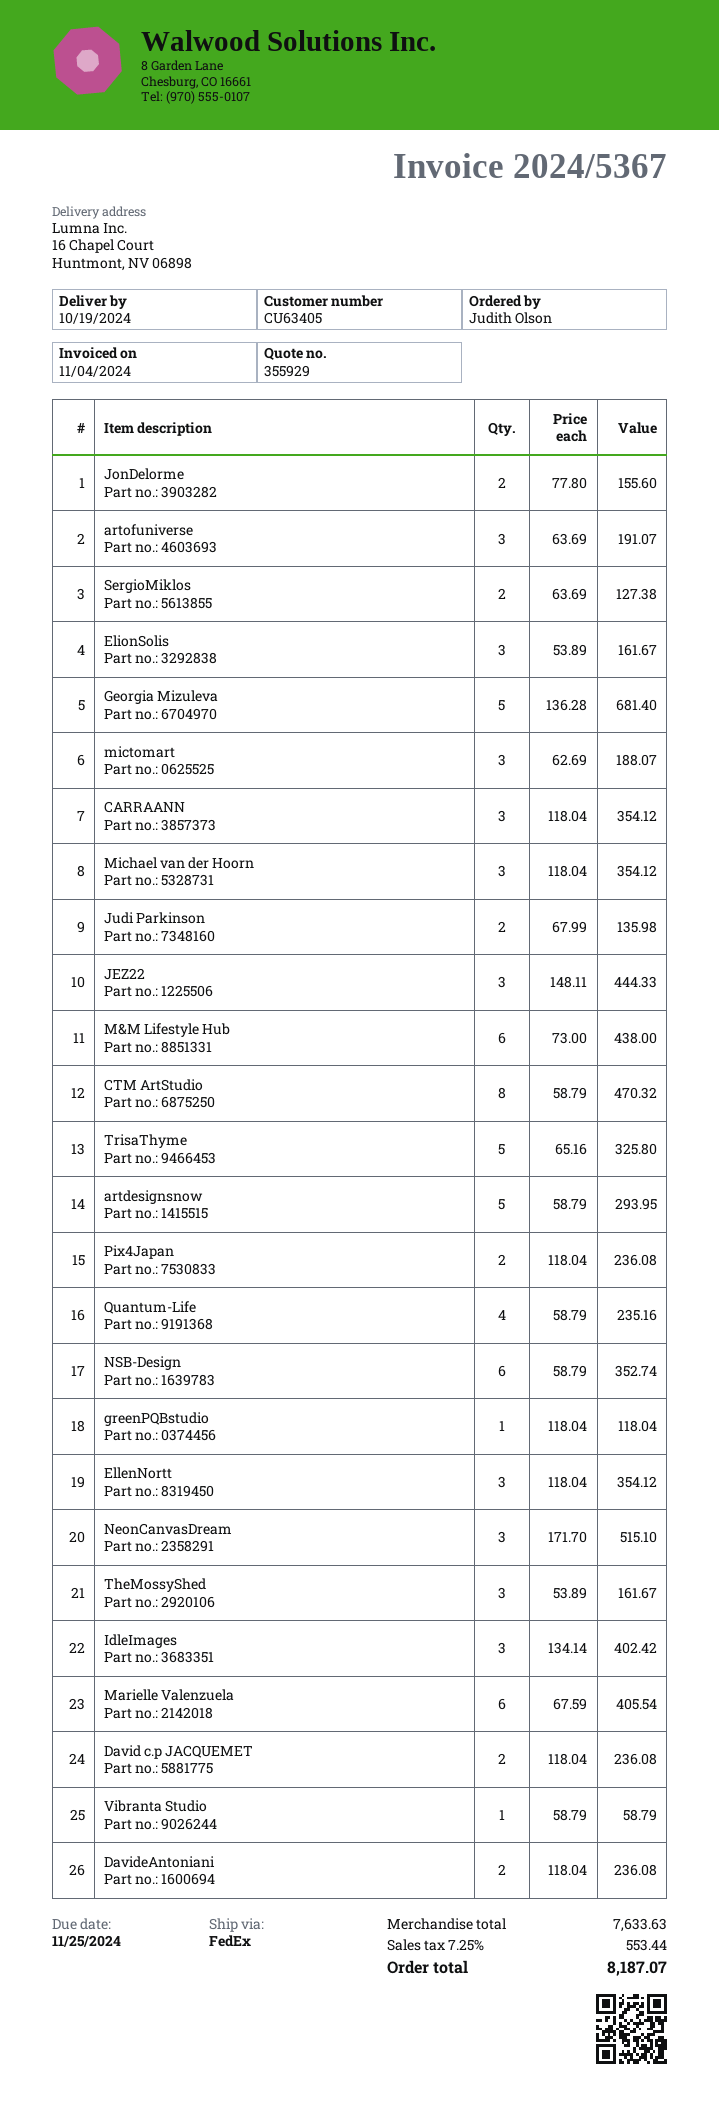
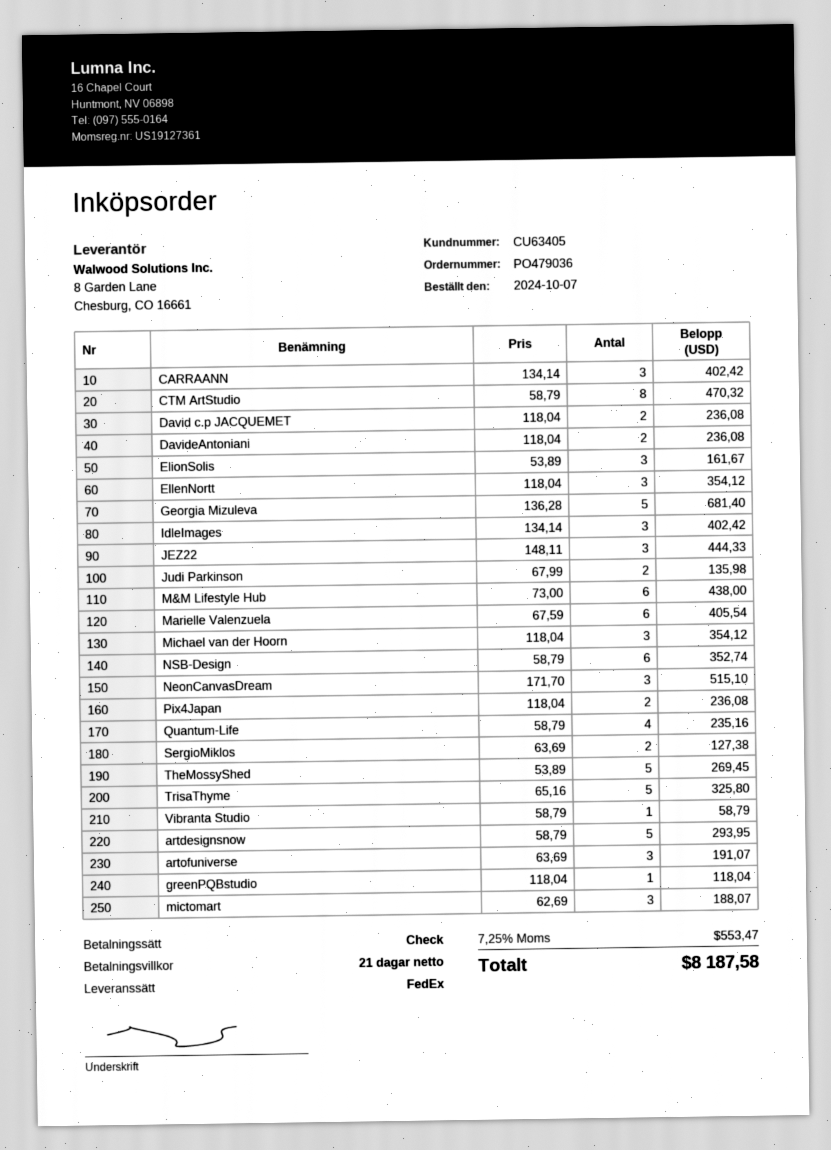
JonDelorme: 2 x 77.80 = 155.60 -> none
CARRAANN: 3 x 118.04 = 354.12 -> 3 x 134.14 = 402.42
TheMossyShed: 3 x 53.89 = 161.67 -> 5 x 53.89 = 269.45
tax: 7.25% = 553.44 -> 7.25% = 553.47
total: 8187.07 -> 8187.58

